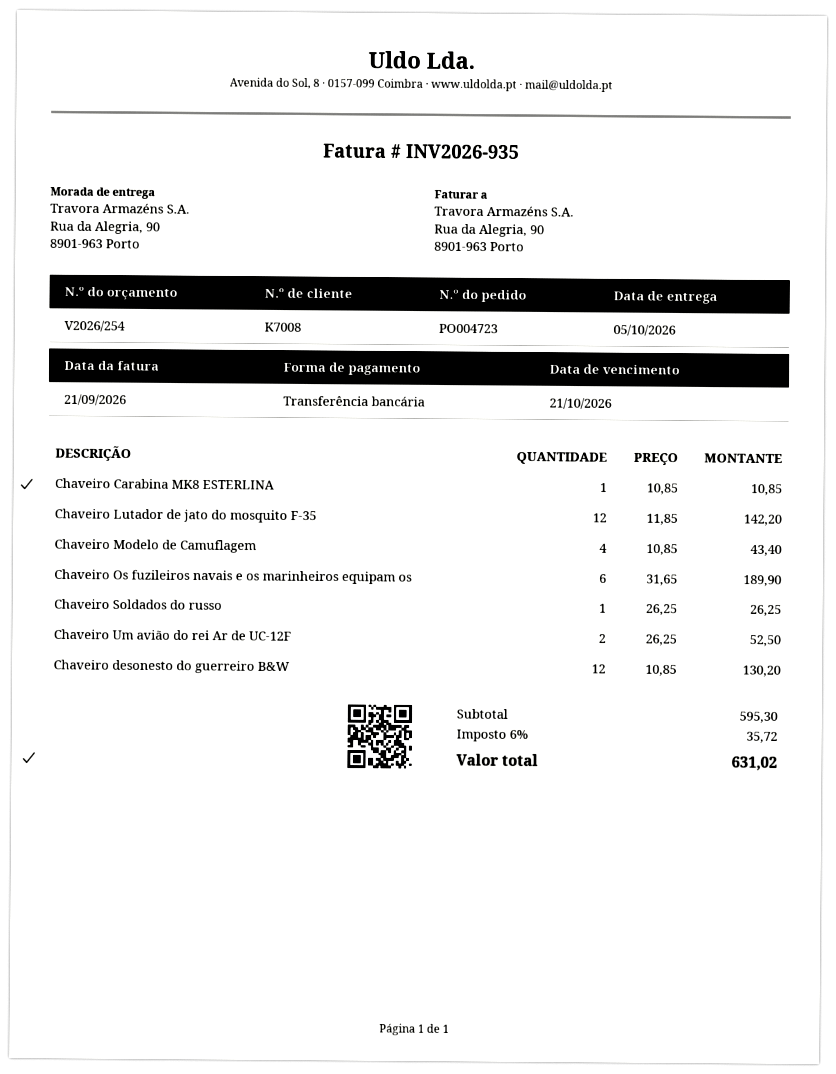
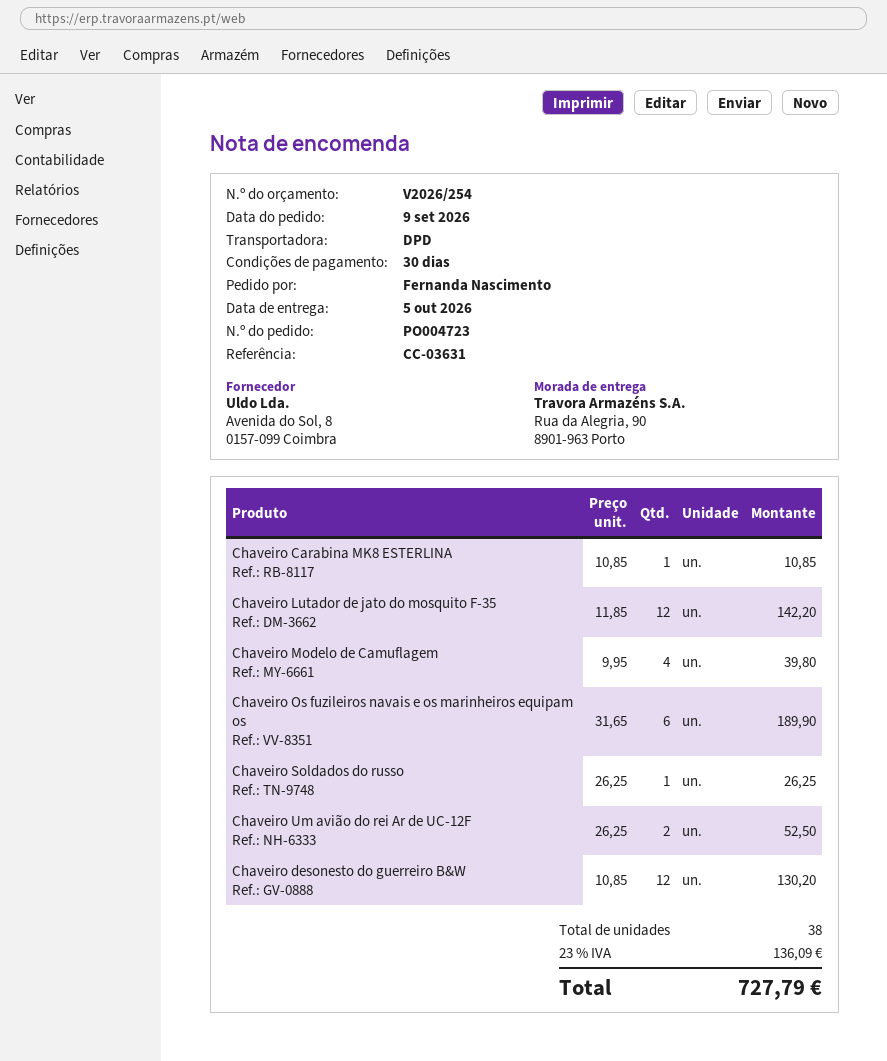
Chaveiro Modelo de Camuflagem: 4 x 10.85 = 43.40 -> 4 x 9.95 = 39.80
tax: 6% = 35.72 -> 23% = 136.09
total: 631.02 -> 727.79

